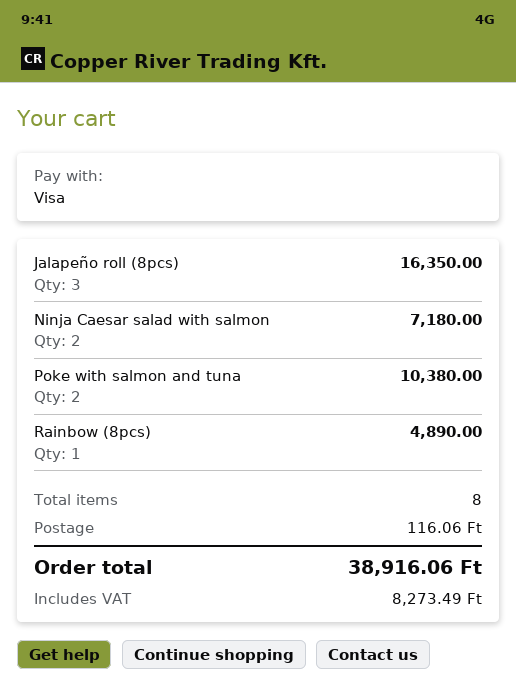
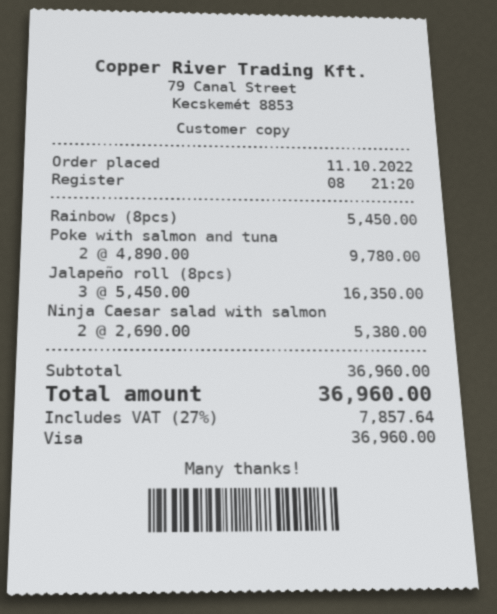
Ninja Caesar salad with salmon: 2 for 7180.00 -> 2 for 5380.00
Poke with salmon and tuna: 2 for 10380.00 -> 2 for 9780.00
Rainbow (8pcs): 1 for 4890.00 -> 1 for 5450.00
shipping: 116.06 -> none
tax: 8273.49 -> 7857.64
total: 38916.06 -> 36960.00

